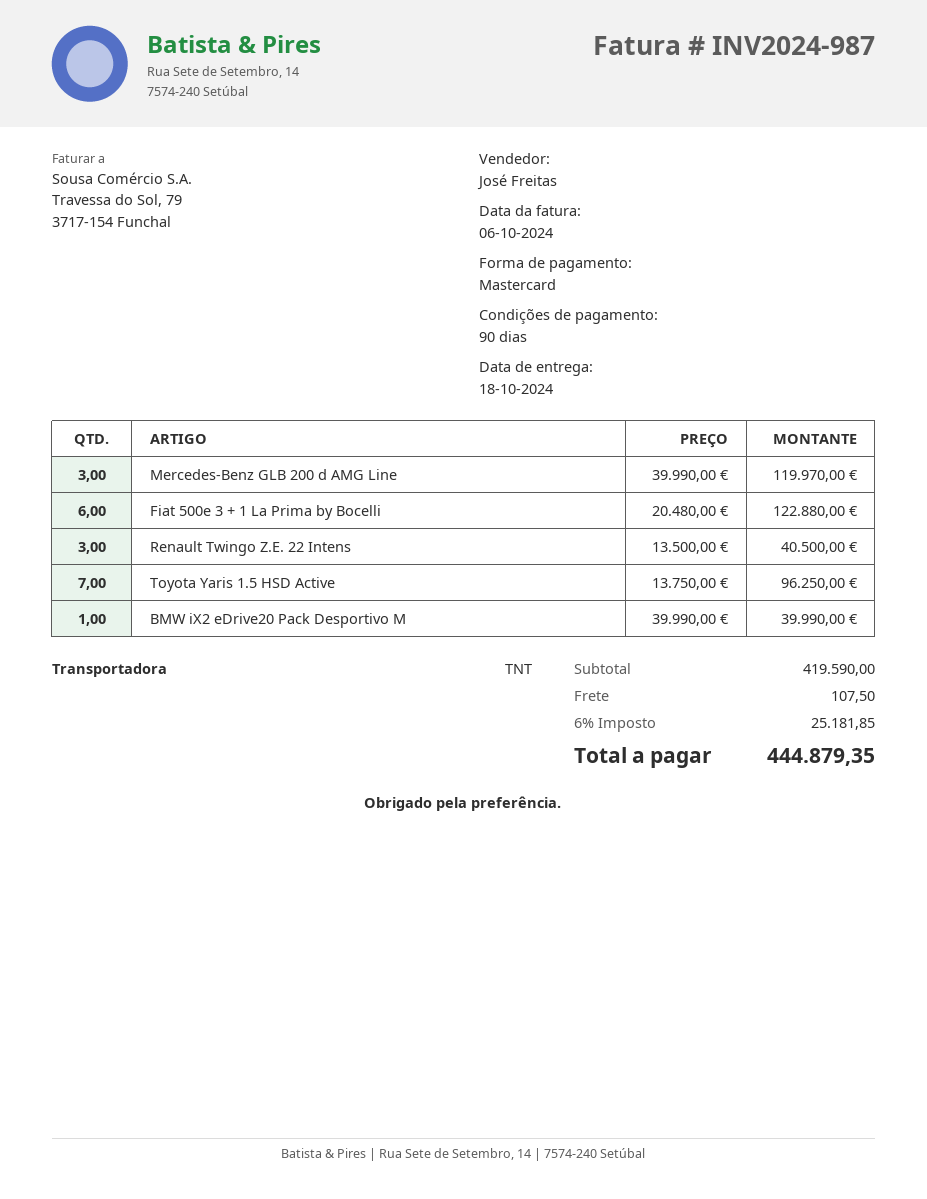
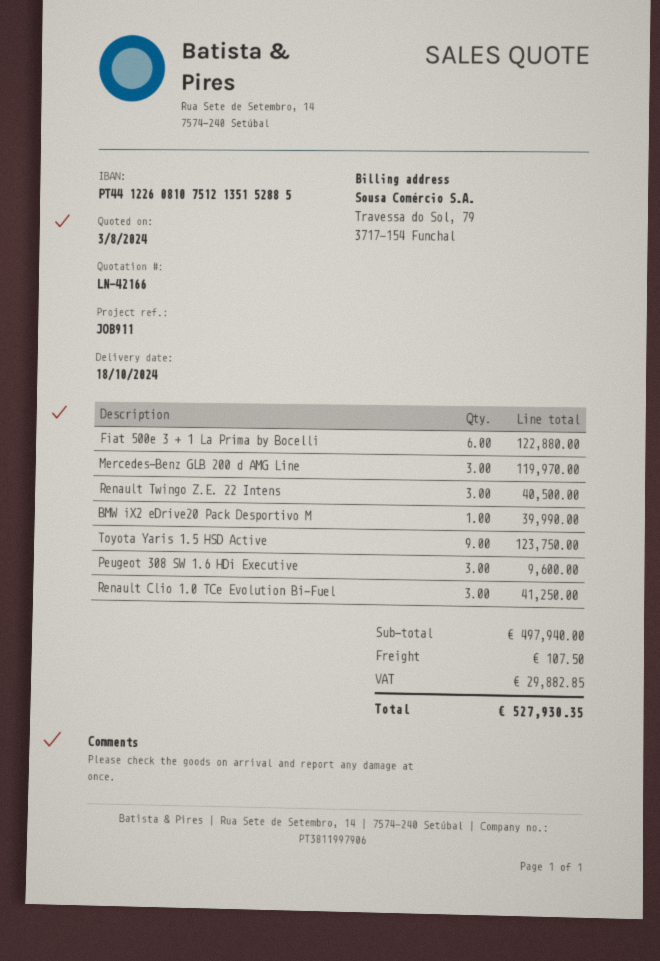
Toyota Yaris 1.5 HSD Active: 7 for 96250.00 -> 9 for 123750.00
Peugeot 308 SW 1.6 HDi Executive: none -> 3 for 9600.00
Renault Clio 1.0 TCe Evolution Bi-Fuel: none -> 3 for 41250.00
subtotal: 419590.00 -> 497940.00
tax: 25181.85 -> 29882.85
total: 444879.35 -> 527930.35

